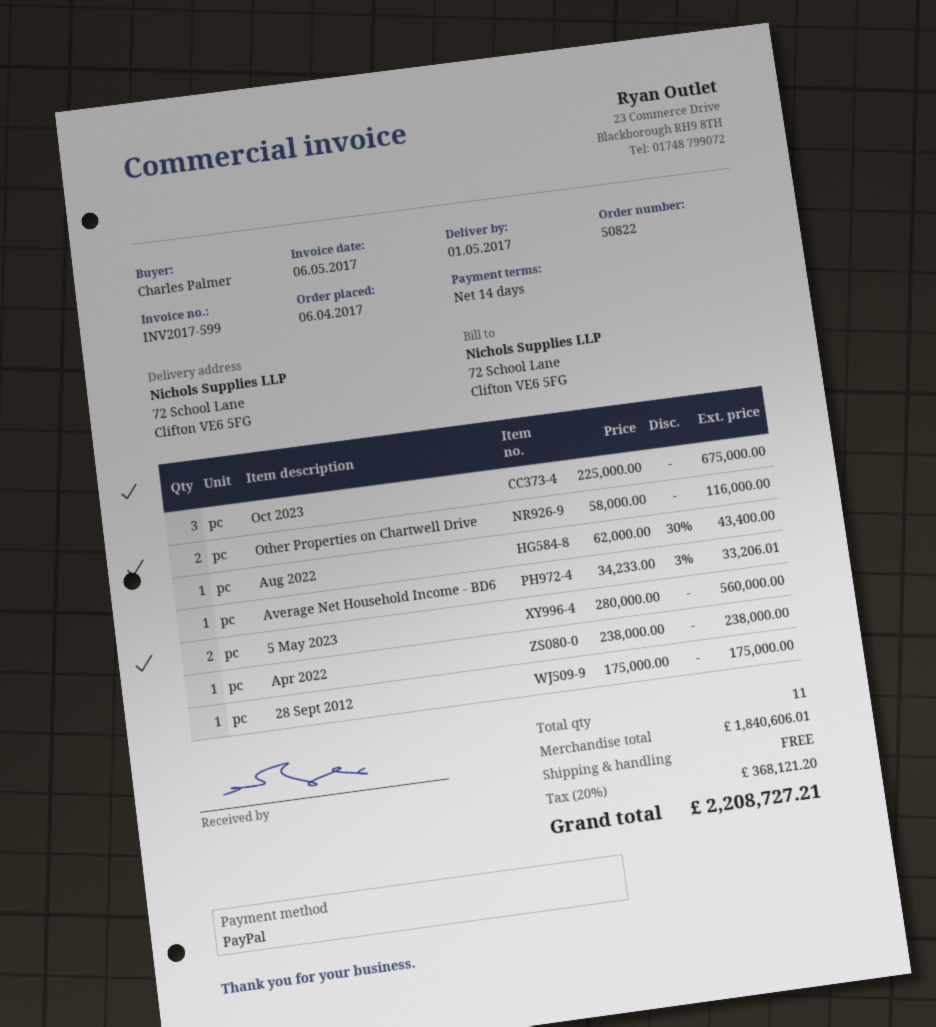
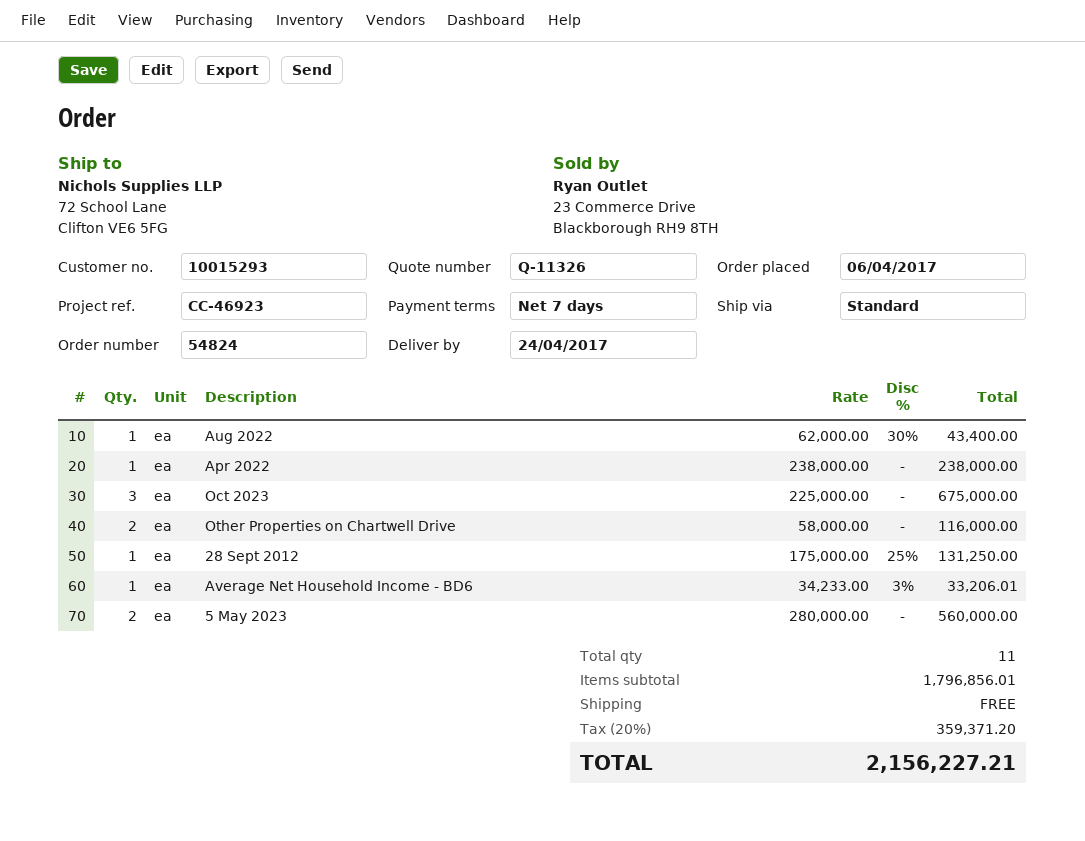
order number: 50822 -> 54824
delivery date: 2017-05-01 -> 2017-04-24
payment terms: 14 days -> 7 days
28 Sept 2012: 1 x 175000.00 = 175000.00 -> 1 x 175000.00 - 25% = 131250.00
subtotal: 1840606.01 -> 1796856.01
tax: 20% = 368121.20 -> 20% = 359371.20
total: 2208727.21 -> 2156227.21

